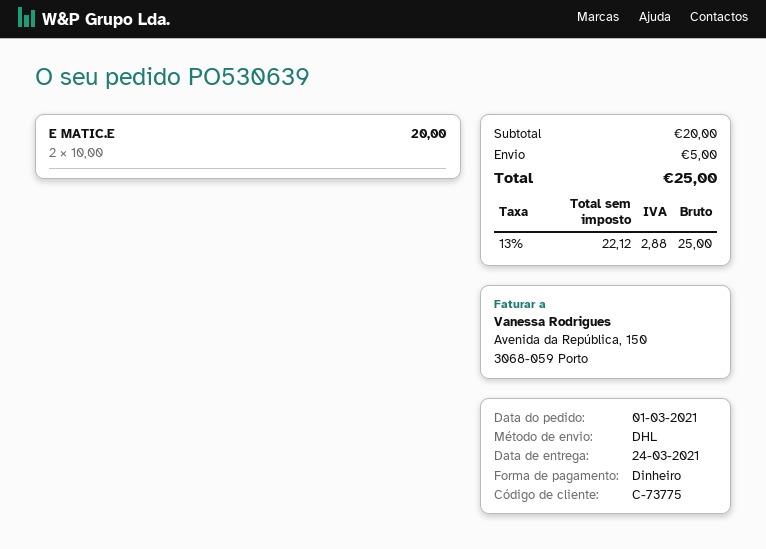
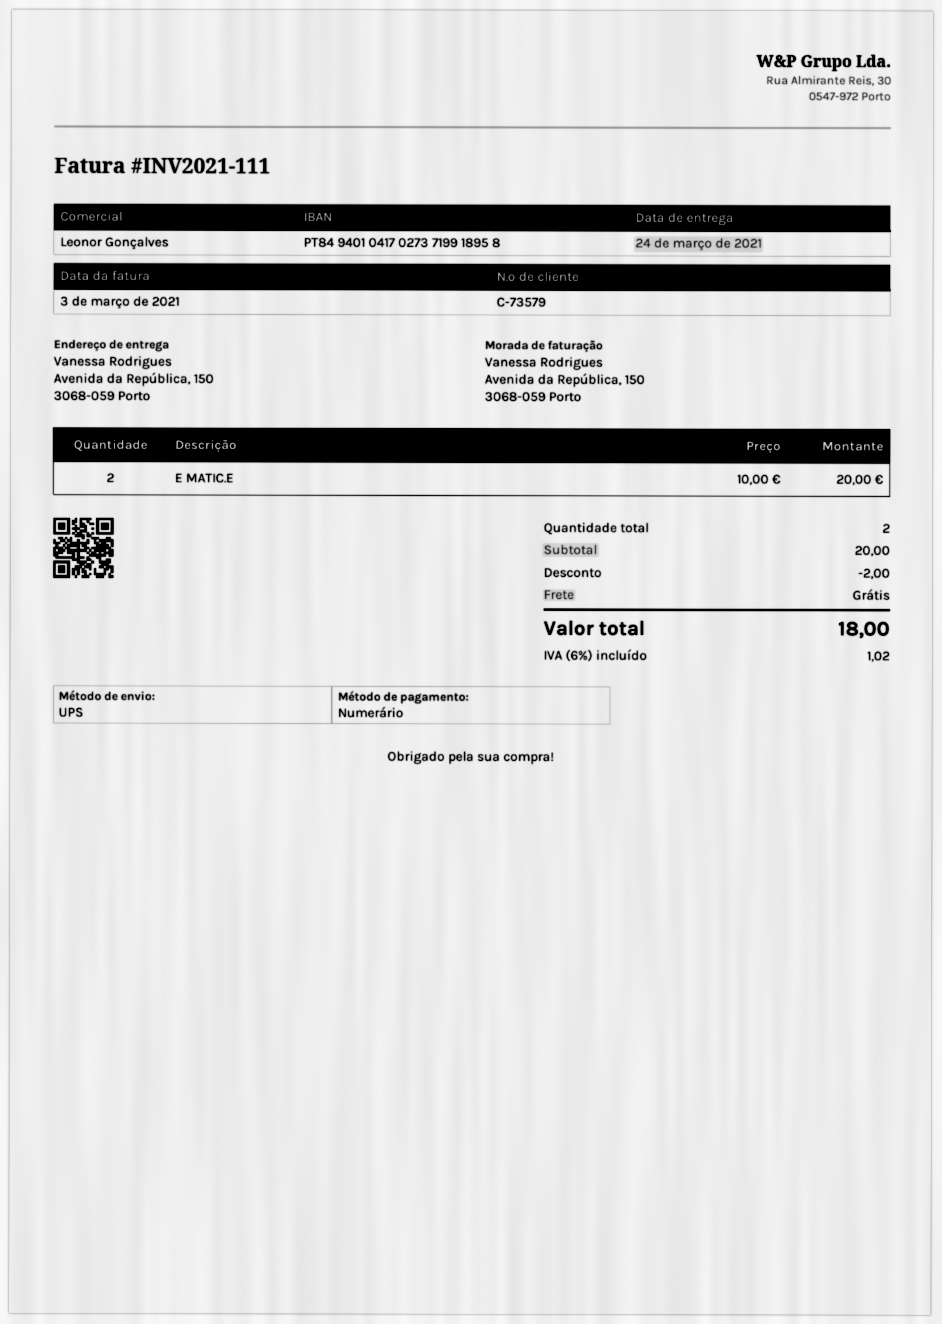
customer number: C-73775 -> C-73579
shipping method: DHL -> UPS
discount: none -> 2.00
shipping: 5.00 -> 0.00
tax: 13% = 2.88 -> 6% = 1.02
total: 25.00 -> 18.00

